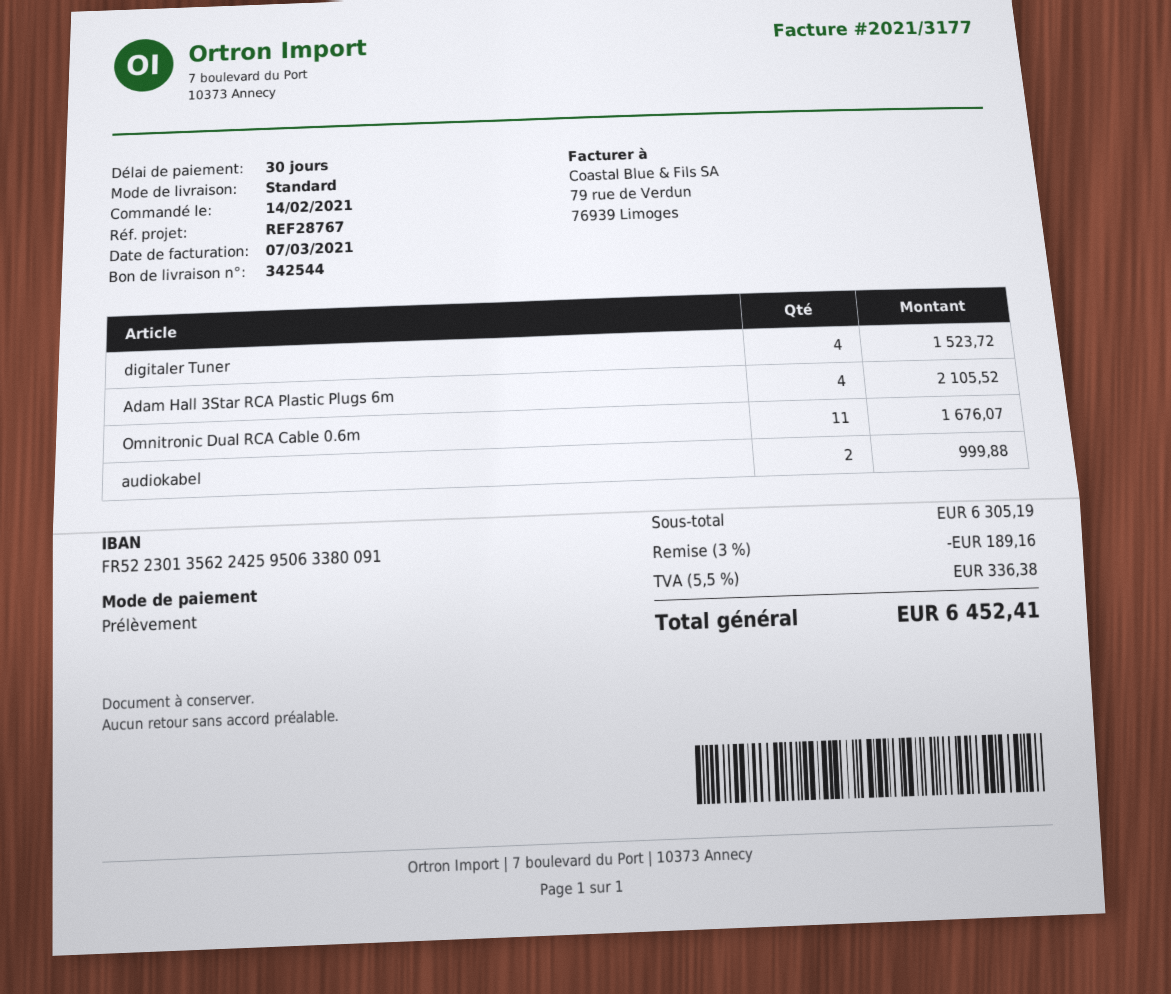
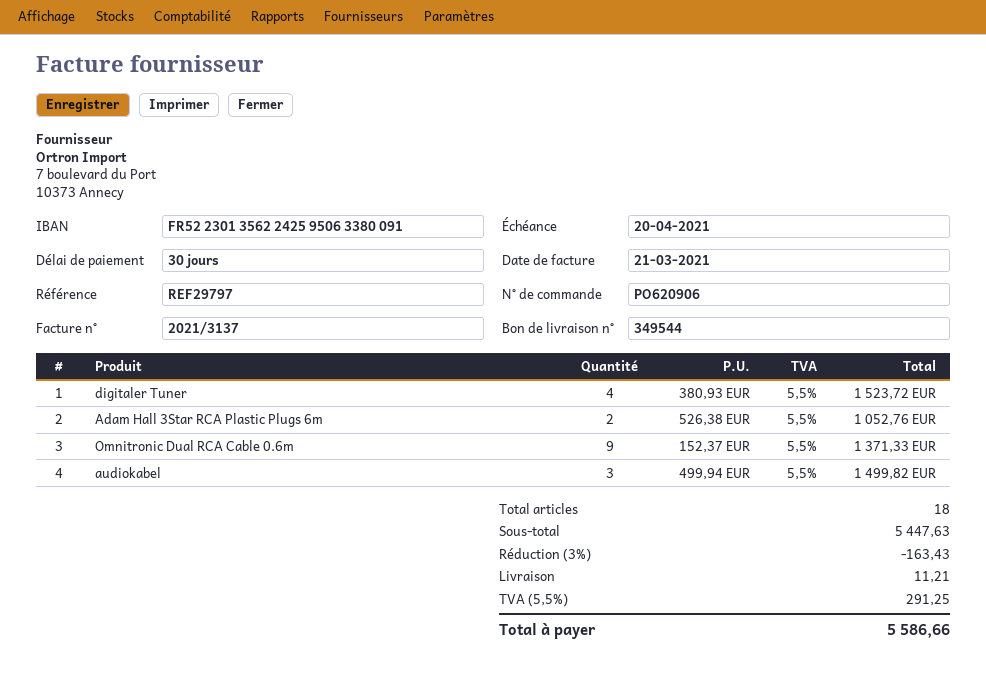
delivery note number: 342544 -> 349544
invoice number: 2021/3177 -> 2021/3137
invoice date: 2021-03-07 -> 2021-03-21
reference: REF28767 -> REF29797
Adam Hall 3Star RCA Plastic Plugs 6m: 4 for 2105.52 -> 2 for 1052.76
Omnitronic Dual RCA Cable 0.6m: 11 for 1676.07 -> 9 for 1371.33
audiokabel: 2 for 999.88 -> 3 for 1499.82
subtotal: 6305.19 -> 5447.63
discount: 3% = 189.16 -> 3% = 163.43
shipping: none -> 11.21
tax: 5.5% = 336.38 -> 5.5% = 291.25
total: 6452.41 -> 5586.66

